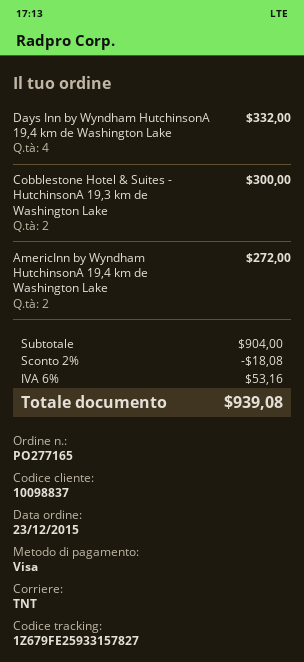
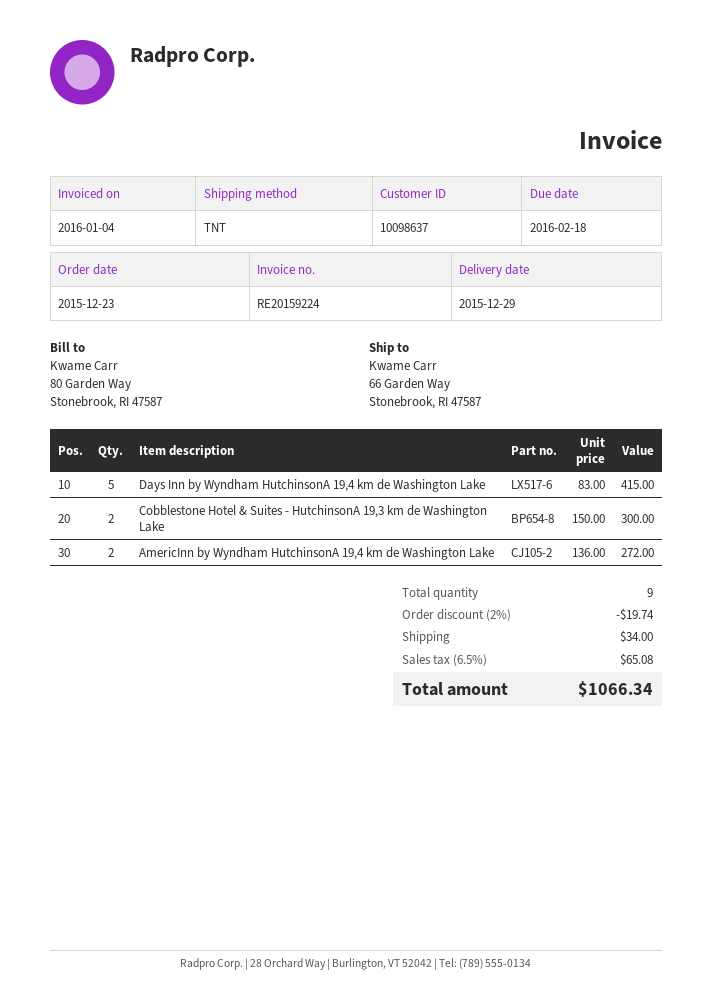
customer number: 10098837 -> 10098637
Days Inn by Wyndham HutchinsonA 19,4 km de Washington Lake: 4 for 332.00 -> 5 for 415.00
discount: 2% = 18.08 -> 2% = 19.74
shipping: none -> 34.00
tax: 6% = 53.16 -> 6.5% = 65.08
total: 939.08 -> 1066.34

